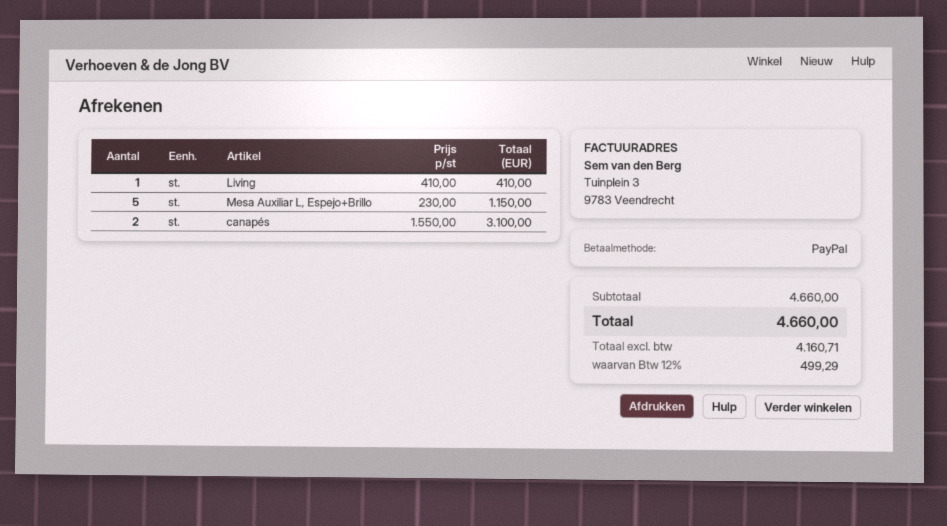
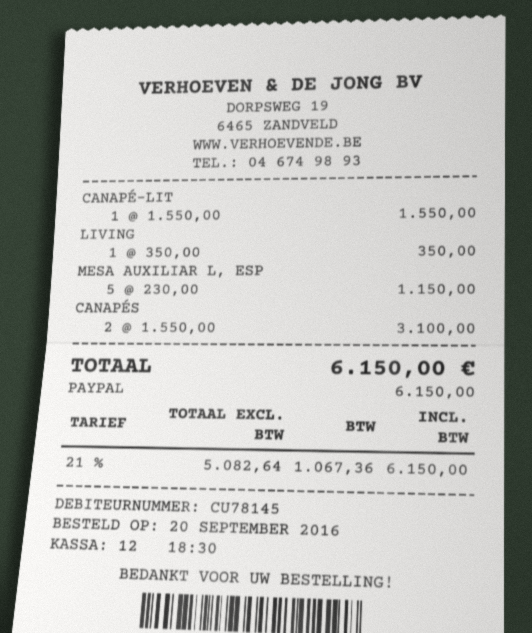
Living: 1 x 410.00 = 410.00 -> 1 x 350.00 = 350.00
CANAPÉ-LIT: none -> 1 x 1550.00 = 1550.00
net: 4160.71 -> 5082.64
tax: 12% = 499.29 -> 21% = 1067.36
total: 4660.00 -> 6150.00

